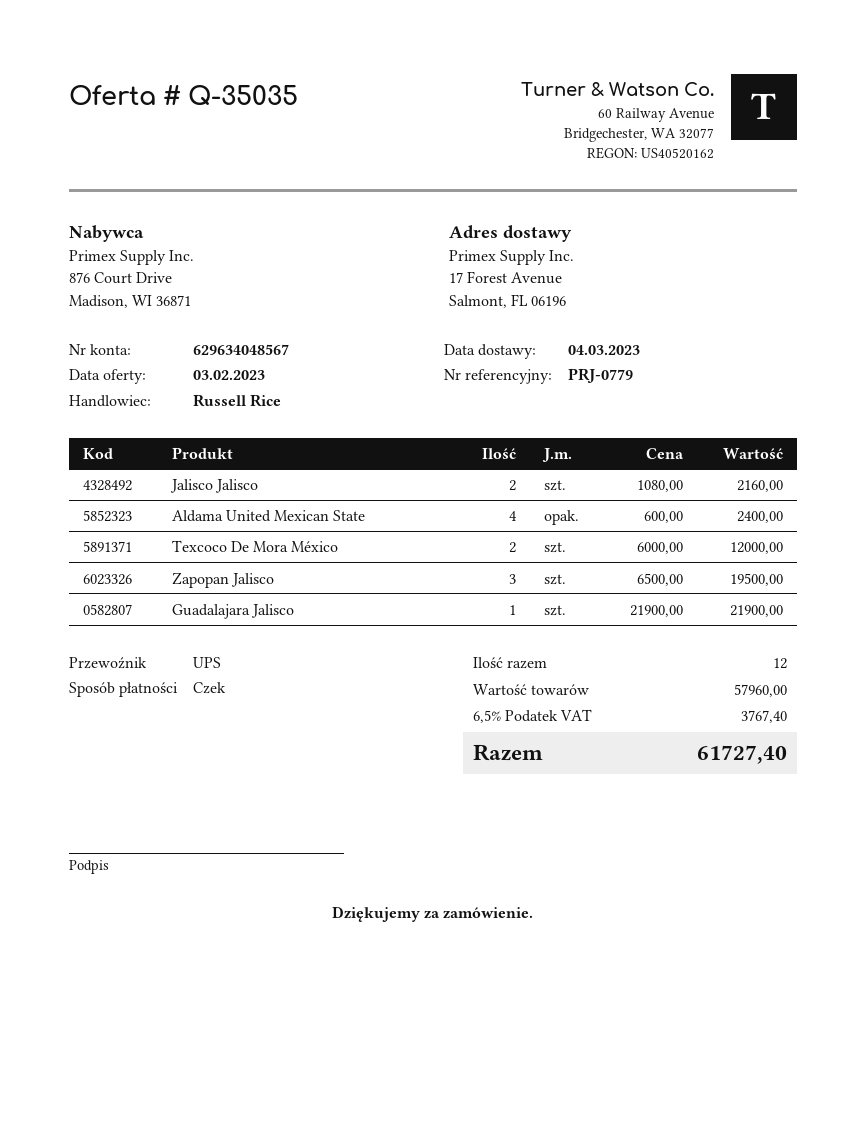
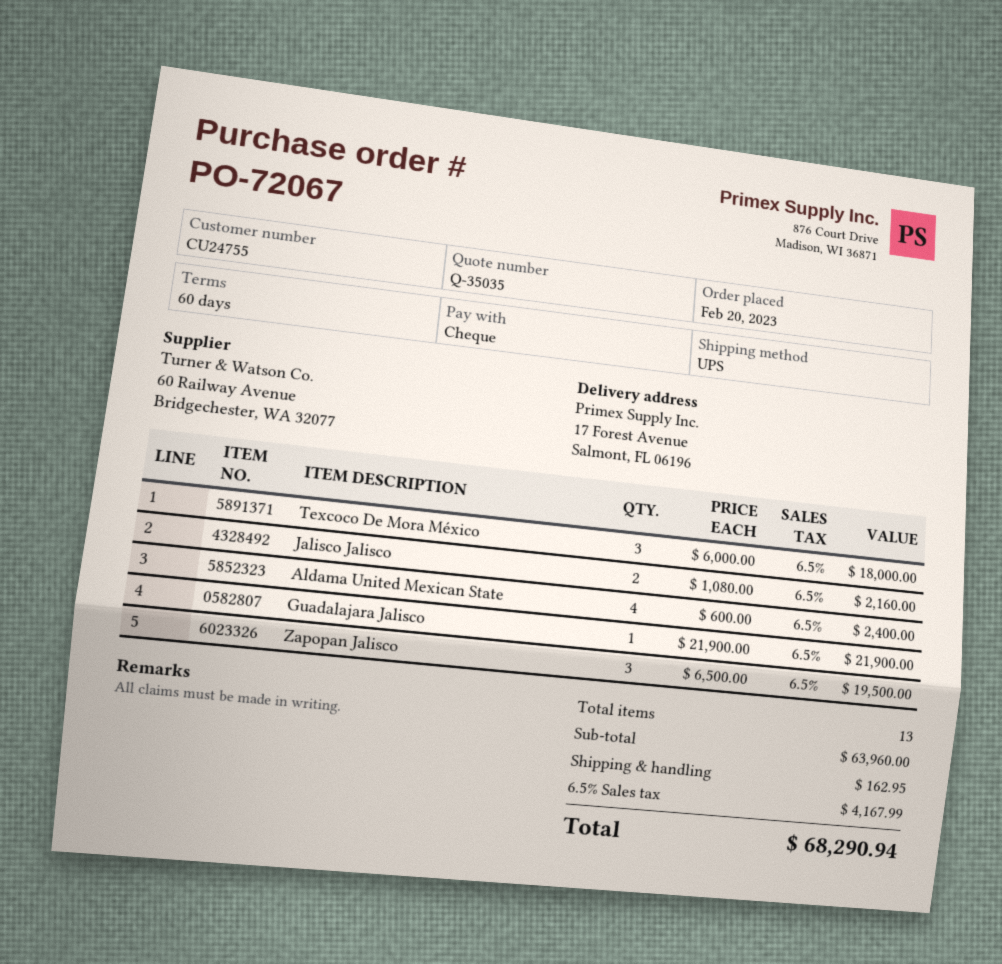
Texcoco De Mora México: 2 x 6000.00 = 12000.00 -> 3 x 6000.00 = 18000.00
total quantity: 12 -> 13
subtotal: 57960.00 -> 63960.00
shipping: none -> 162.95
tax: 6.5% = 3767.40 -> 6.5% = 4167.99
total: 61727.40 -> 68290.94

